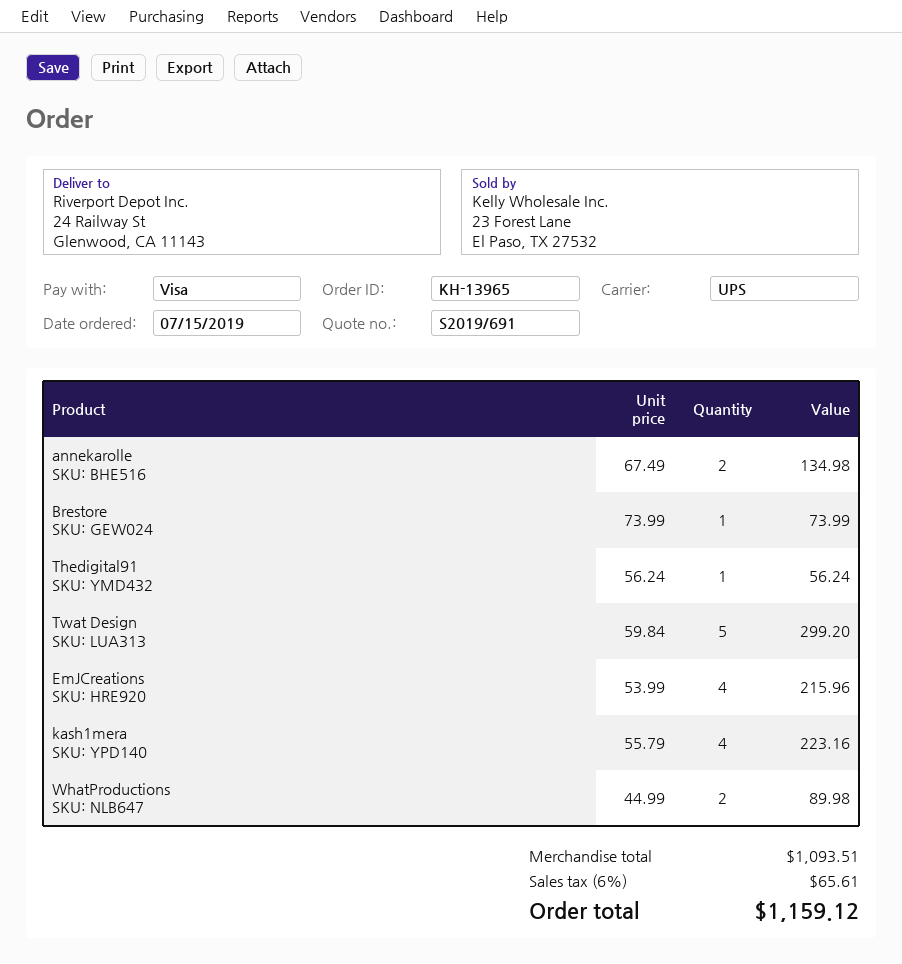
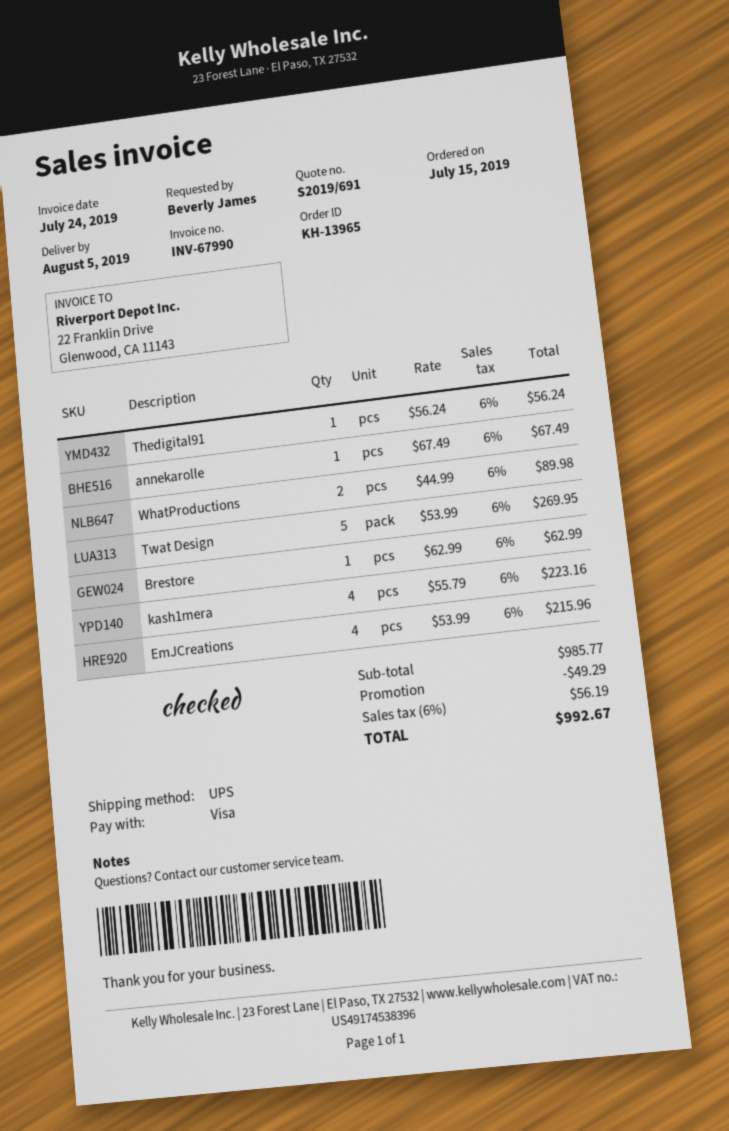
annekarolle: 2 x 67.49 = 134.98 -> 1 x 67.49 = 67.49
Brestore: 1 x 73.99 = 73.99 -> 1 x 62.99 = 62.99
Twat Design: 5 x 59.84 = 299.20 -> 5 x 53.99 = 269.95
subtotal: 1093.51 -> 985.77
discount: none -> 49.29
tax: 6% = 65.61 -> 6% = 56.19
total: 1159.12 -> 992.67

